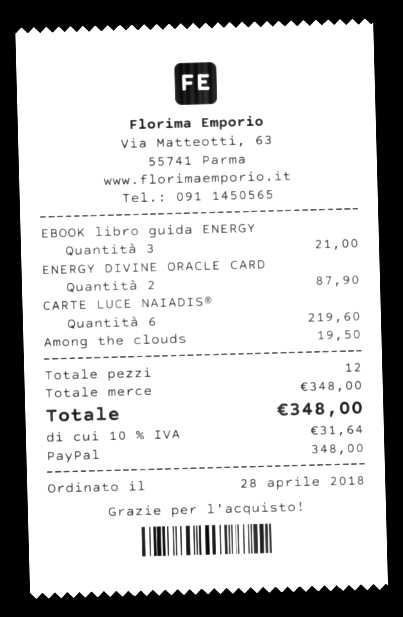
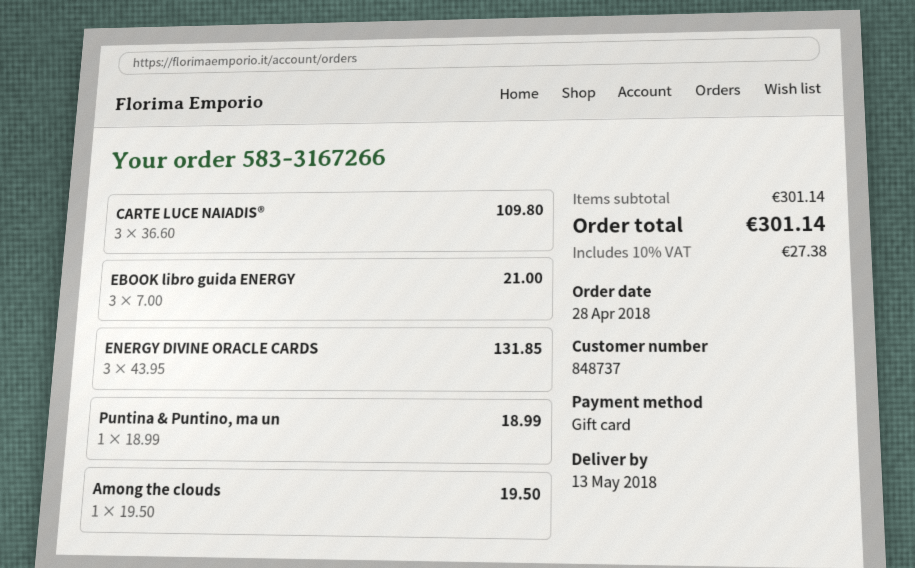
payment method: PayPal -> gift card
ENERGY DIVINE ORACLE CARD: 2 for 87.90 -> 3 for 131.85
CARTE LUCE NAIADIS®: 6 for 219.60 -> 3 for 109.80
Puntina & Puntino, ma un: none -> 1 for 18.99
subtotal: 348.00 -> 301.14
tax: 10% = 31.64 -> 10% = 27.38
total: 348.00 -> 301.14

